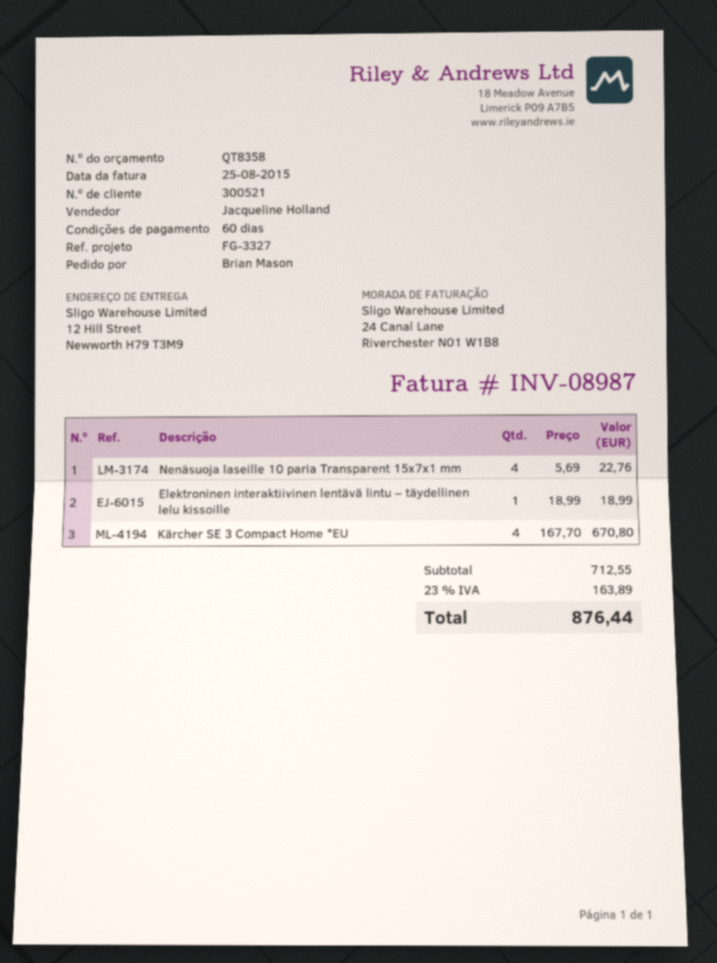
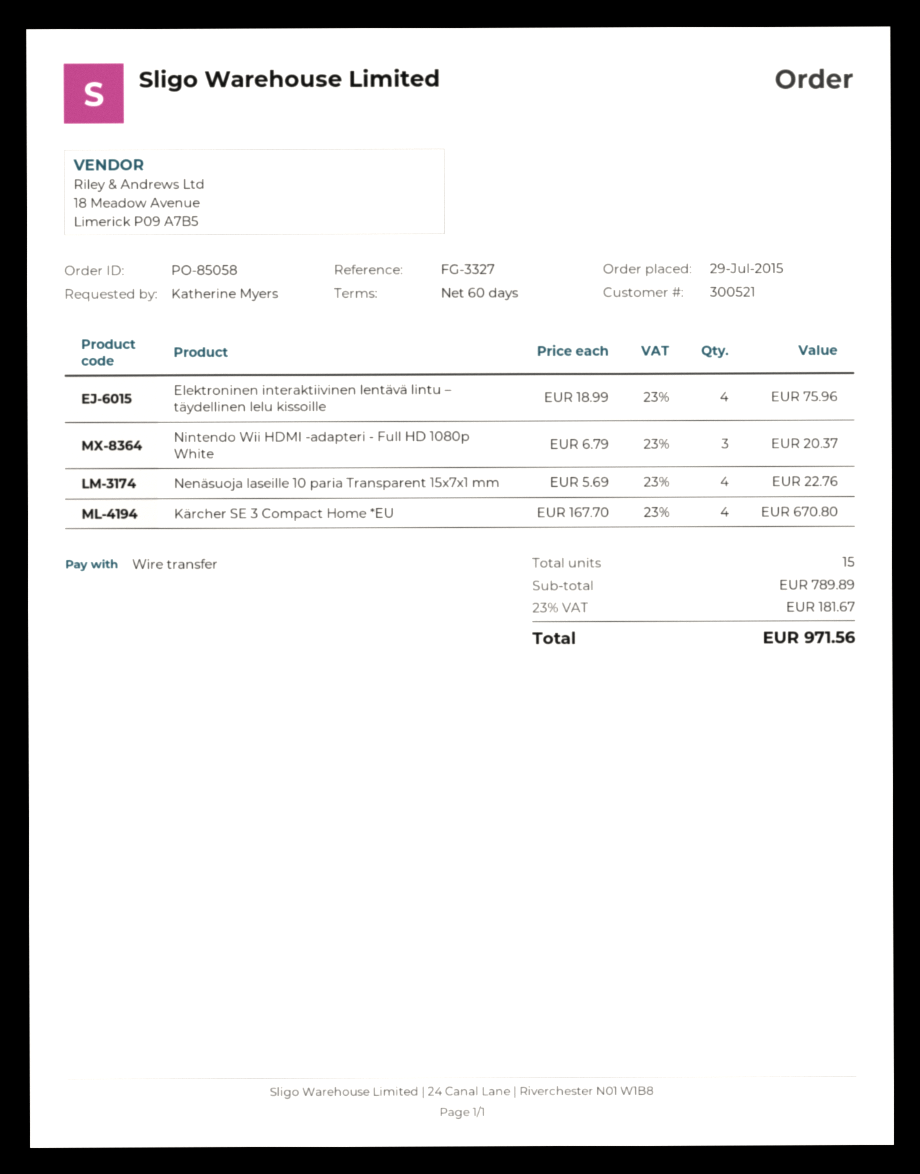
ordered by: Brian Mason -> Katherine Myers
Elektroninen interaktiivinen lentävä lintu – täydellinen lelu kissoille: 1 x 18.99 = 18.99 -> 4 x 18.99 = 75.96
Nintendo Wii HDMI -adapteri - Full HD 1080p White: none -> 3 x 6.79 = 20.37
subtotal: 712.55 -> 789.89
tax: 23% = 163.89 -> 23% = 181.67
total: 876.44 -> 971.56

